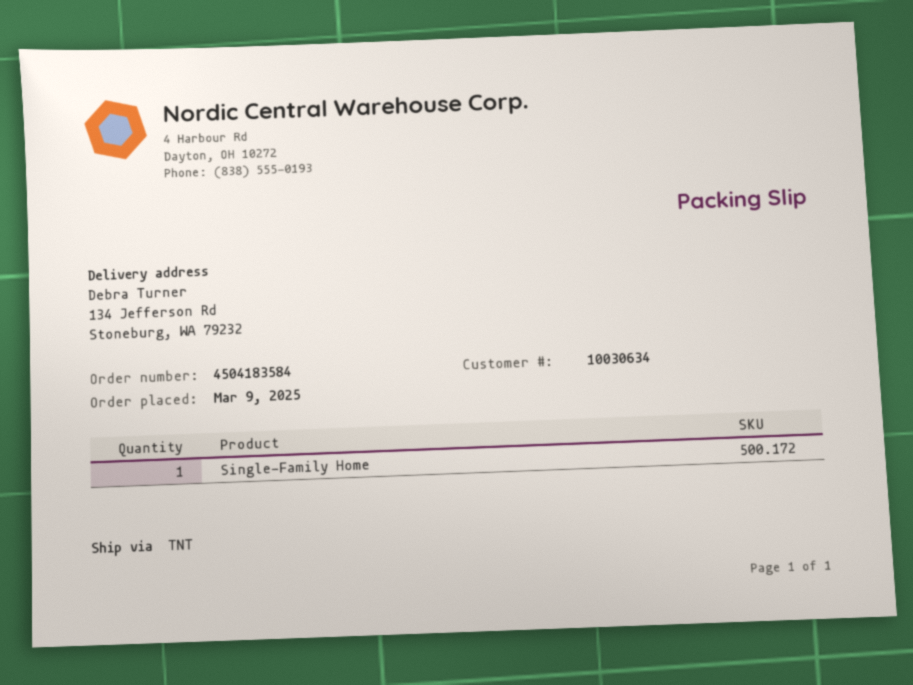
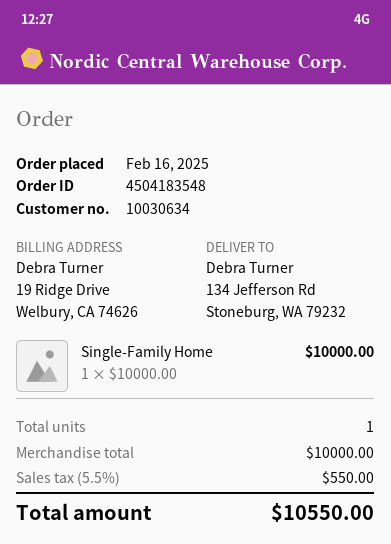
order number: 4504183584 -> 4504183548
order date: 2025-03-09 -> 2025-02-16

